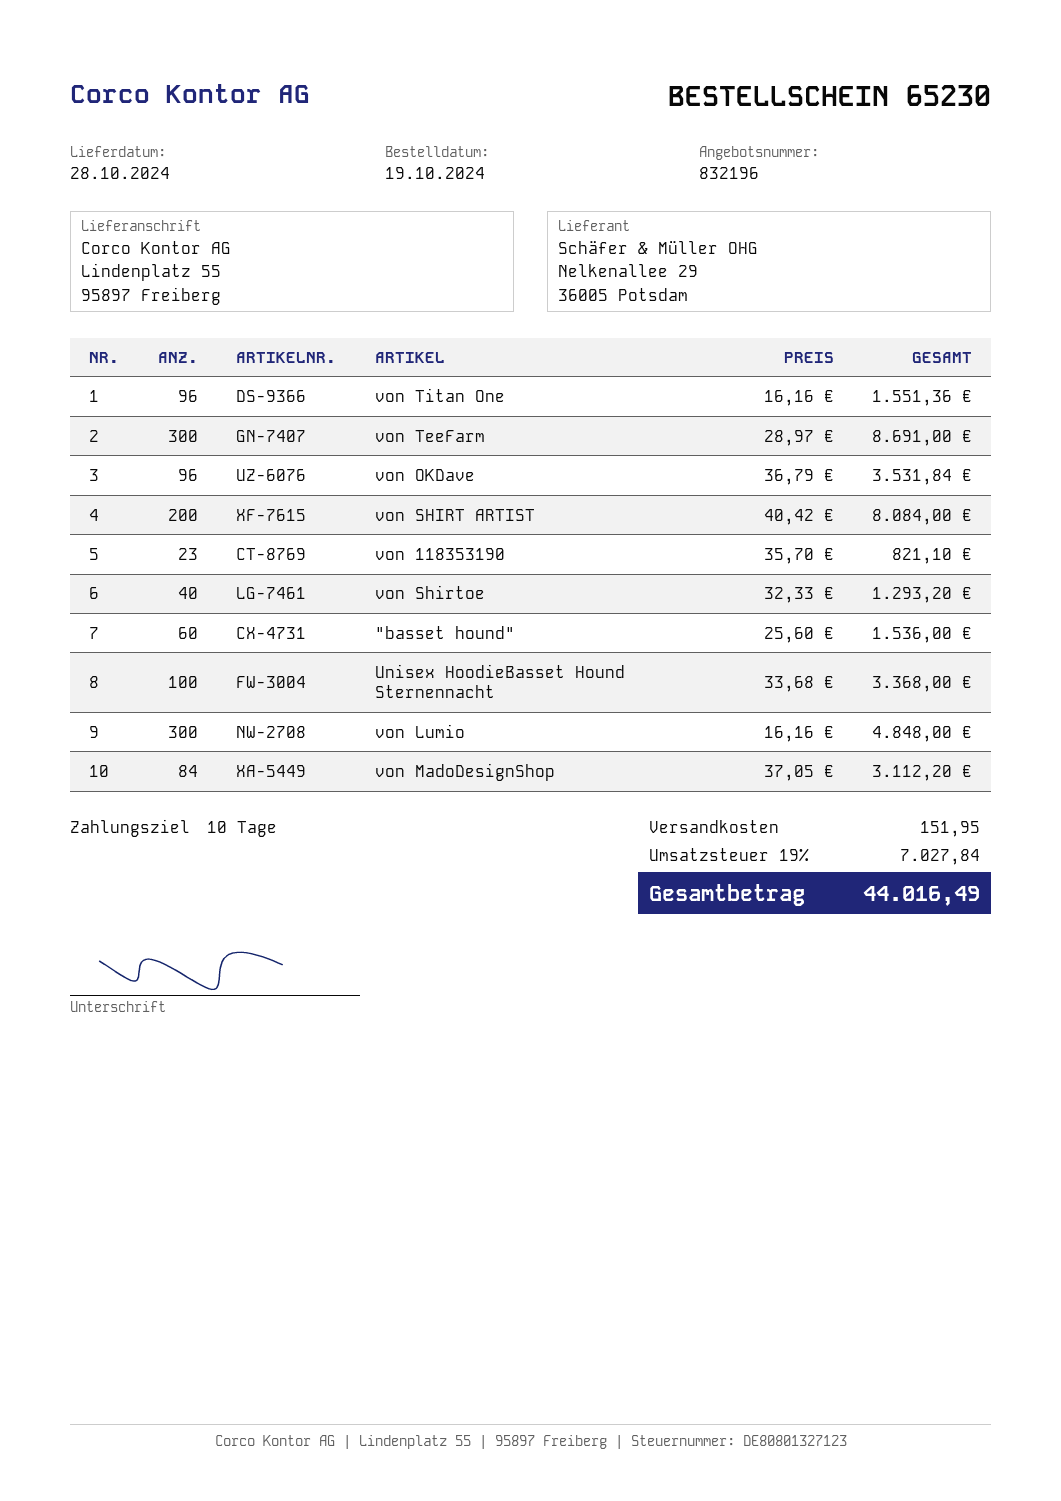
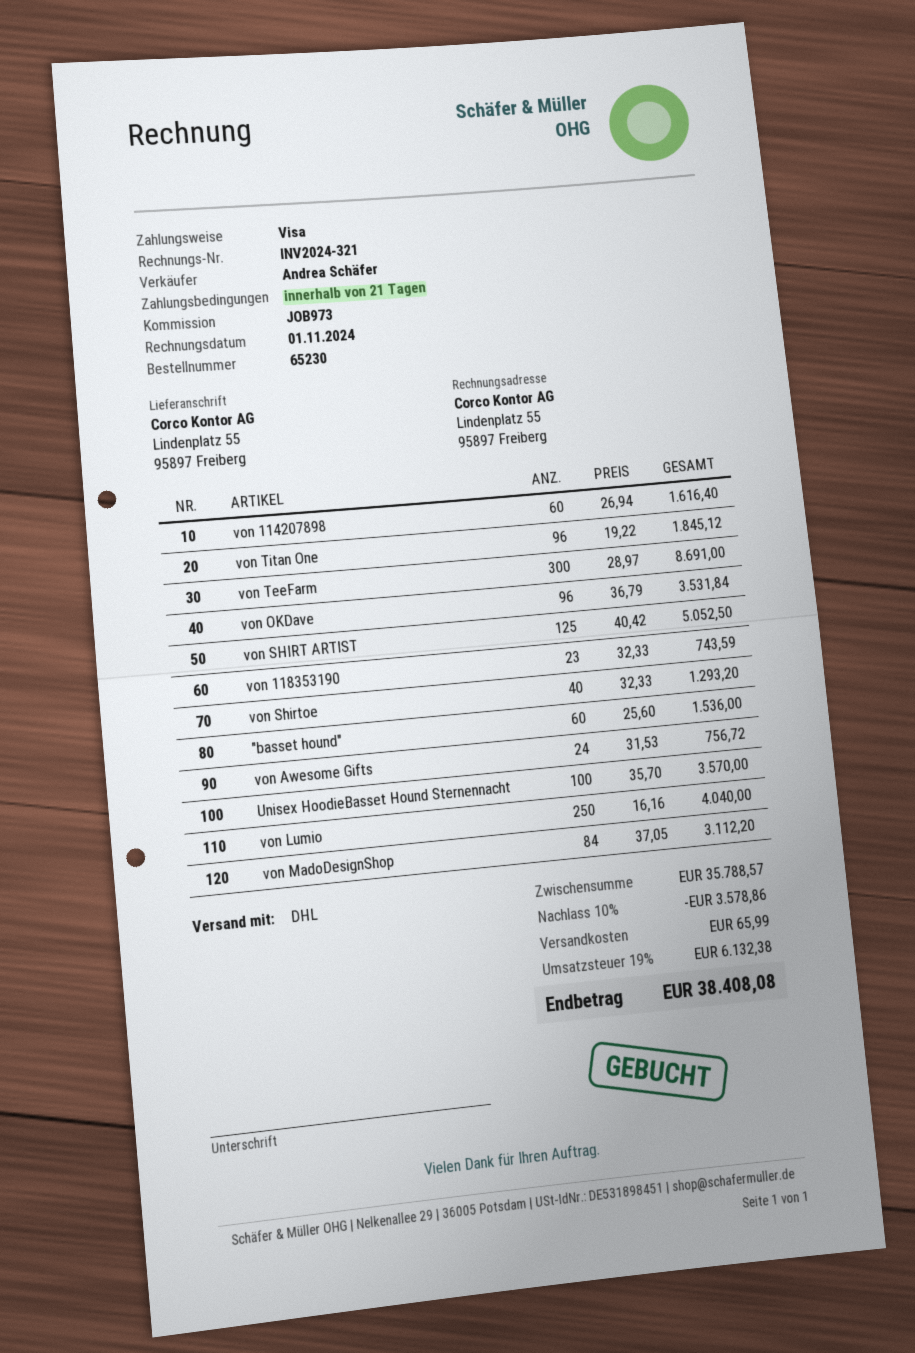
payment terms: 10 days -> 21 days
von Titan One: 96 x 16.16 = 1551.36 -> 96 x 19.22 = 1845.12
von SHIRT ARTIST: 200 x 40.42 = 8084.00 -> 125 x 40.42 = 5052.50
von 118353190: 23 x 35.70 = 821.10 -> 23 x 32.33 = 743.59
Unisex HoodieBasset Hound Sternennacht: 100 x 33.68 = 3368.00 -> 100 x 35.70 = 3570.00
von Lumio: 300 x 16.16 = 4848.00 -> 250 x 16.16 = 4040.00
von 114207898: none -> 60 x 26.94 = 1616.40
von Awesome Gifts: none -> 24 x 31.53 = 756.72
discount: none -> 10% = 3578.86
shipping: 151.95 -> 65.99
tax: 19% = 7027.84 -> 19% = 6132.38
total: 44016.49 -> 38408.08

